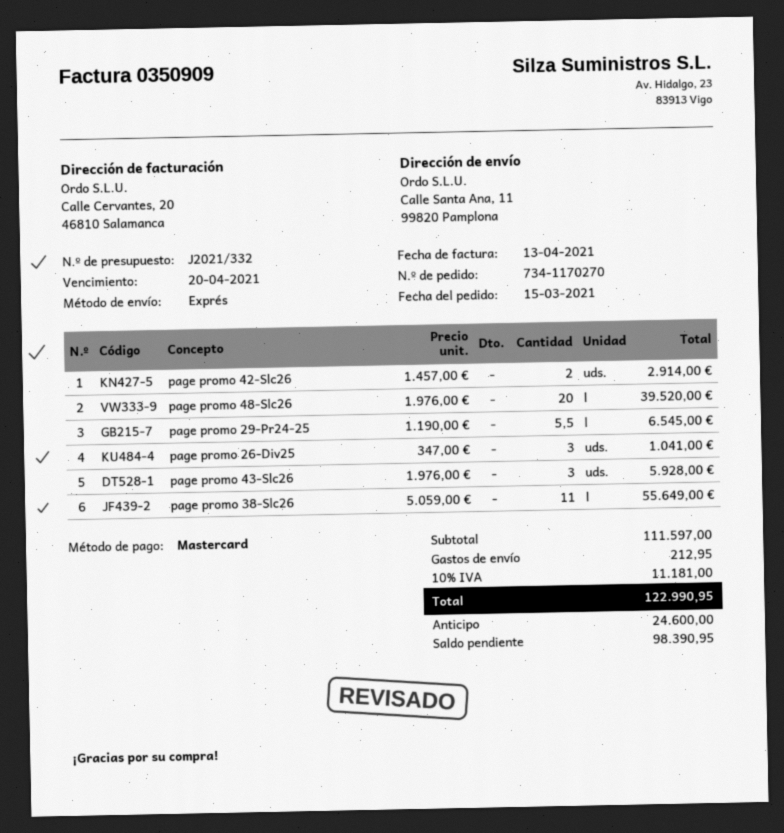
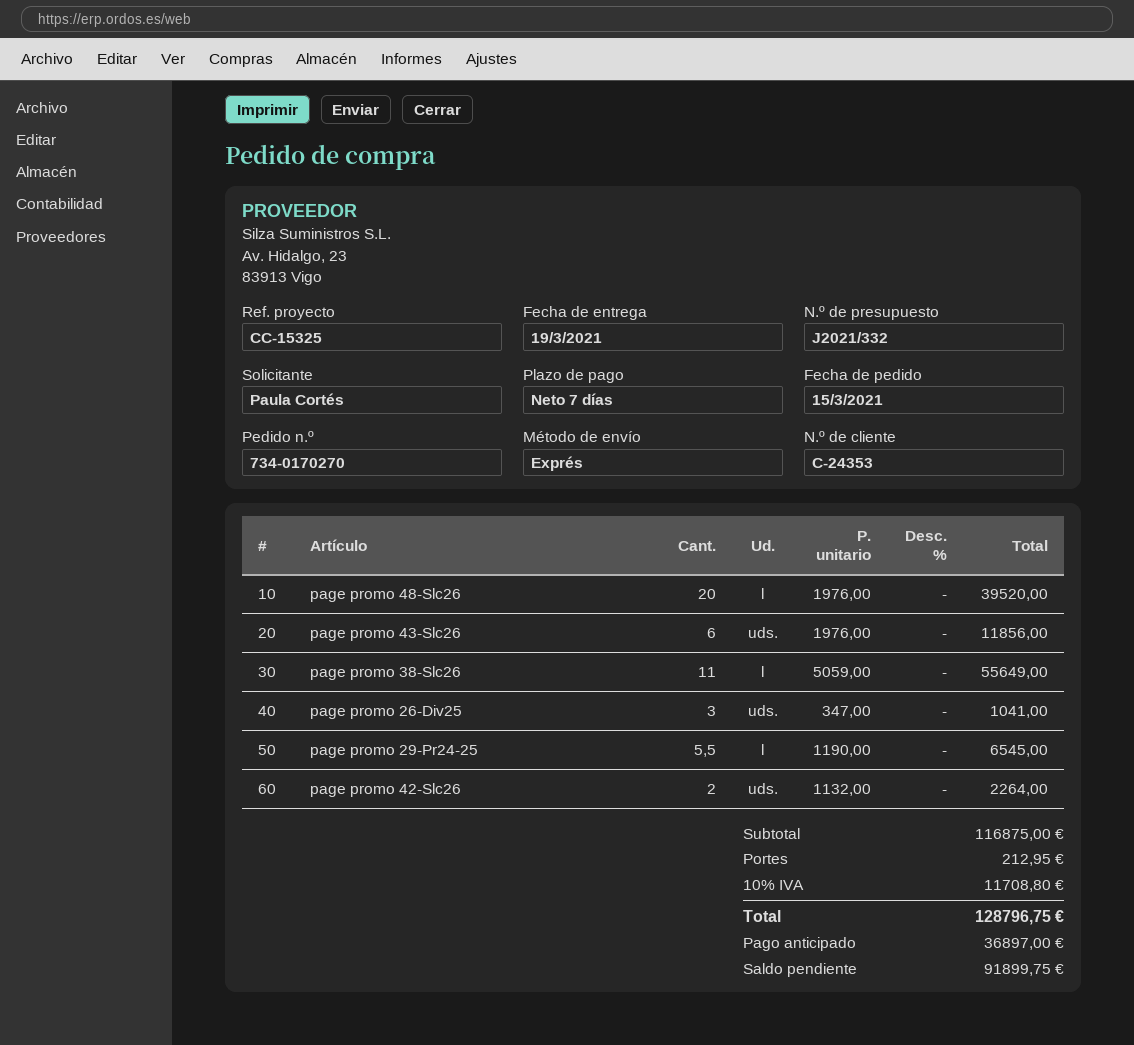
order number: 734-1170270 -> 734-0170270
page promo 42-Slc26: 2 x 1457.00 = 2914.00 -> 2 x 1132.00 = 2264.00
page promo 43-Slc26: 3 x 1976.00 = 5928.00 -> 6 x 1976.00 = 11856.00
subtotal: 111597.00 -> 116875.00
tax: 10% = 11181.00 -> 10% = 11708.80
total: 122990.95 -> 128796.75
deposit: 24600.00 -> 36897.00
balance: 98390.95 -> 91899.75

